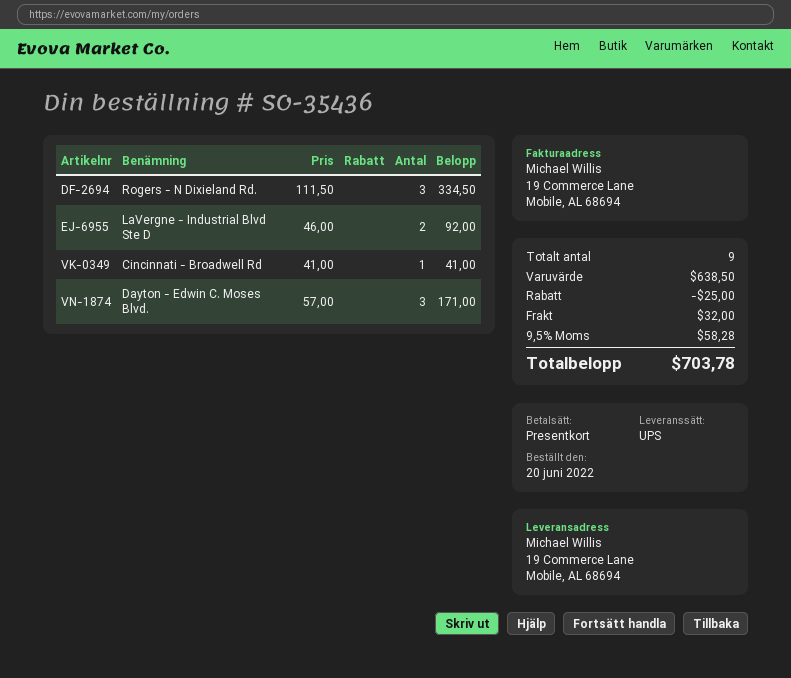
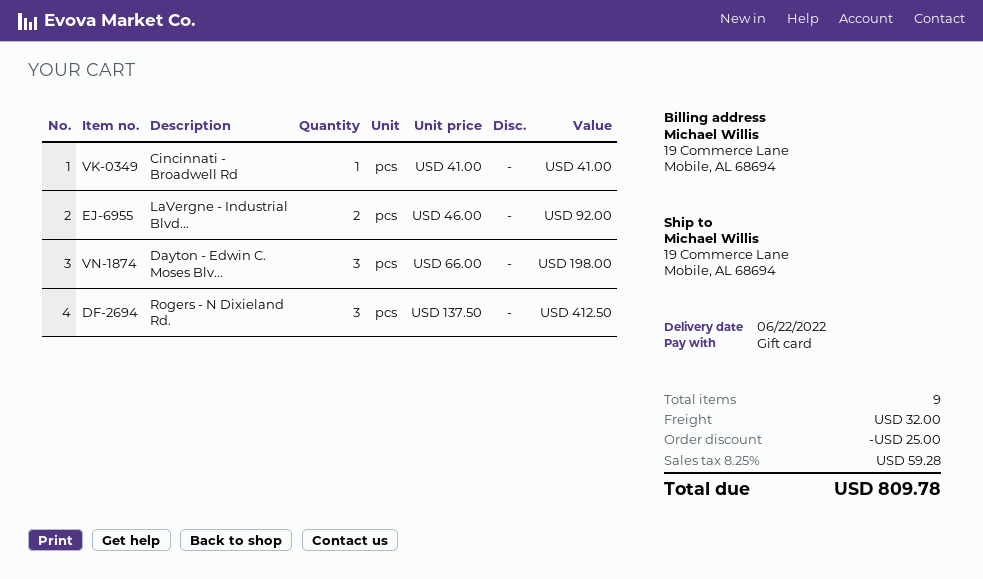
Rogers - N Dixieland Rd.: 3 x 111.50 = 334.50 -> 3 x 137.50 = 412.50
Dayton - Edwin C. Moses Blvd.: 3 x 57.00 = 171.00 -> 3 x 66.00 = 198.00
tax: 9.5% = 58.28 -> 8.25% = 59.28
total: 703.78 -> 809.78

